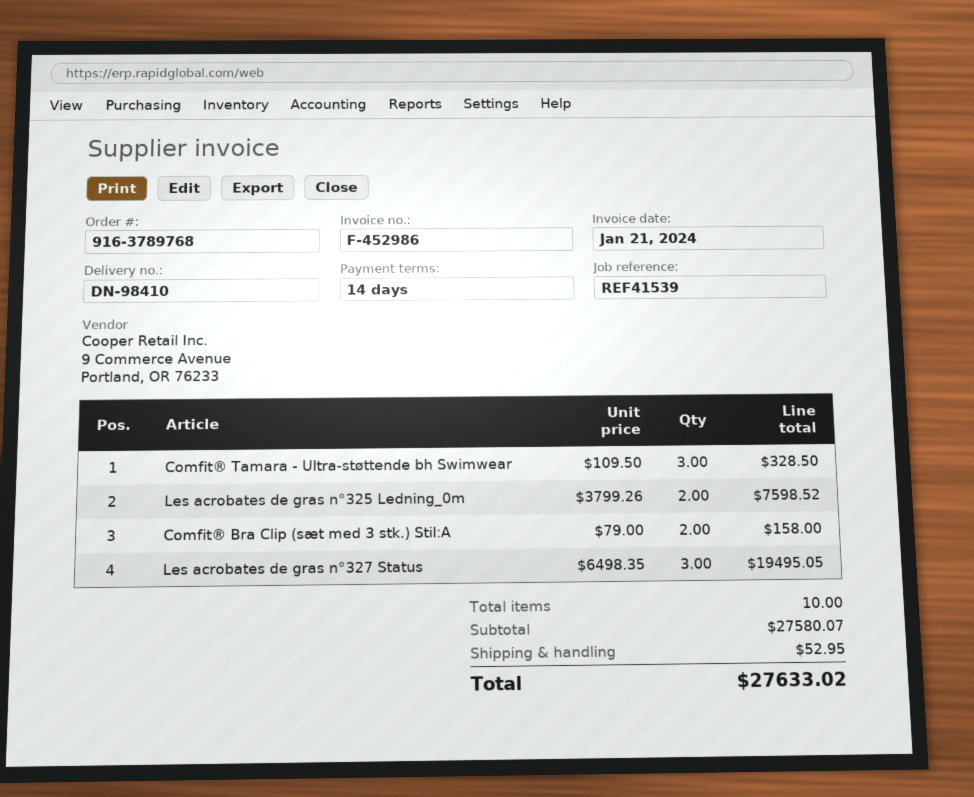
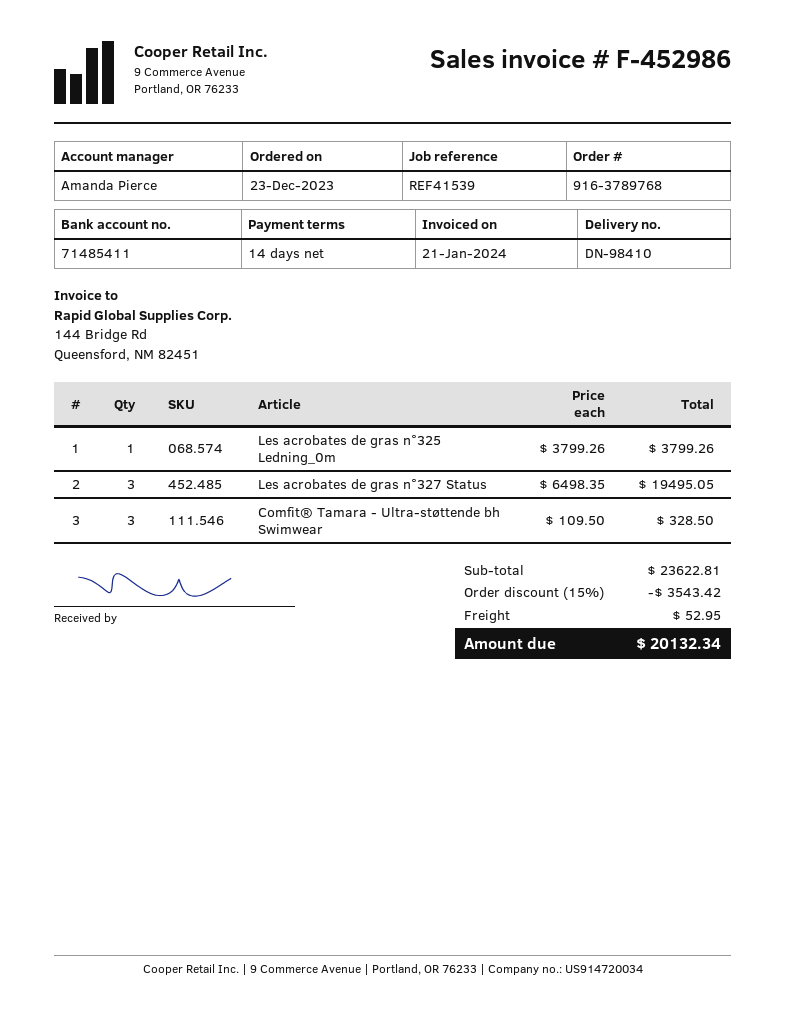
Les acrobates de gras n°325 Ledning_0m: 2 x 3799.26 = 7598.52 -> 1 x 3799.26 = 3799.26
Comfit® Bra Clip (sæt med 3 stk.) Stil:A: 2 x 79.00 = 158.00 -> none
subtotal: 27580.07 -> 23622.81
discount: none -> 15% = 3543.42
total: 27633.02 -> 20132.34

